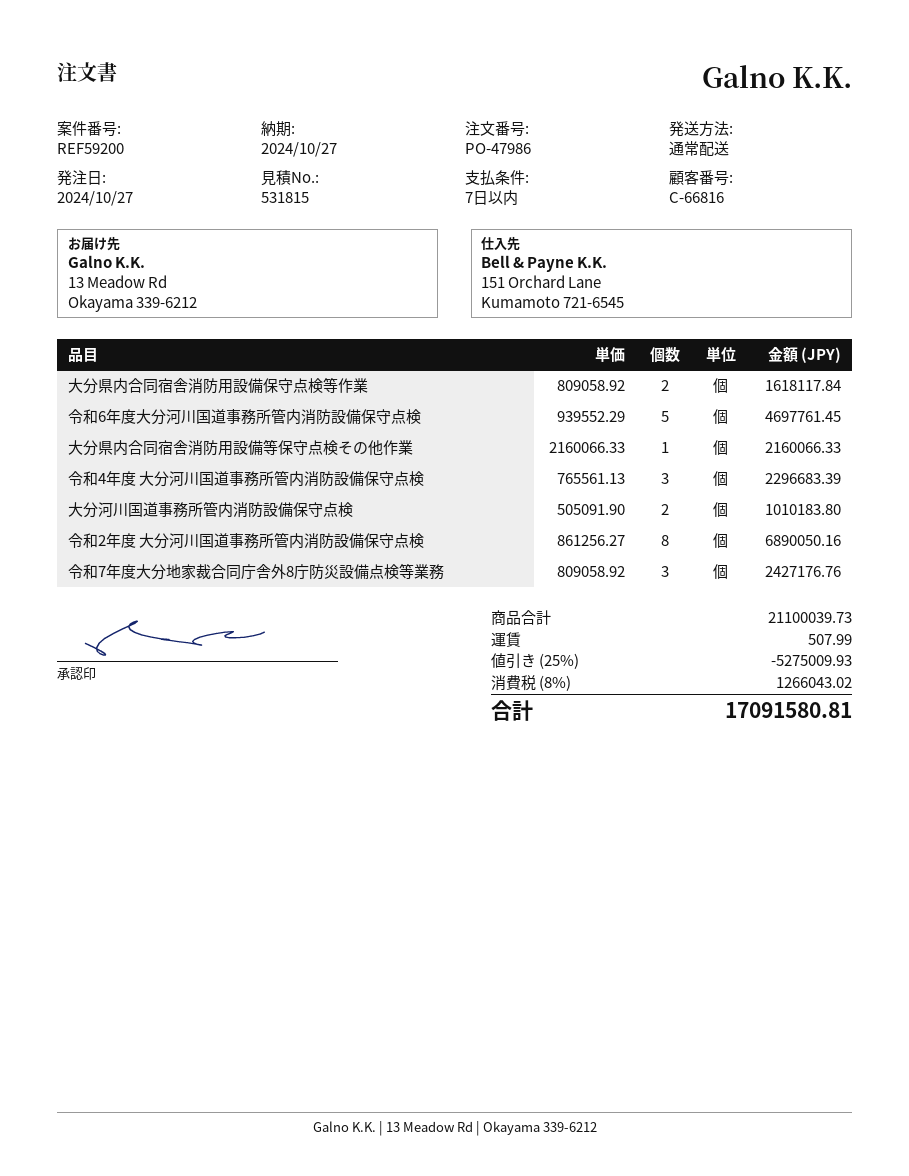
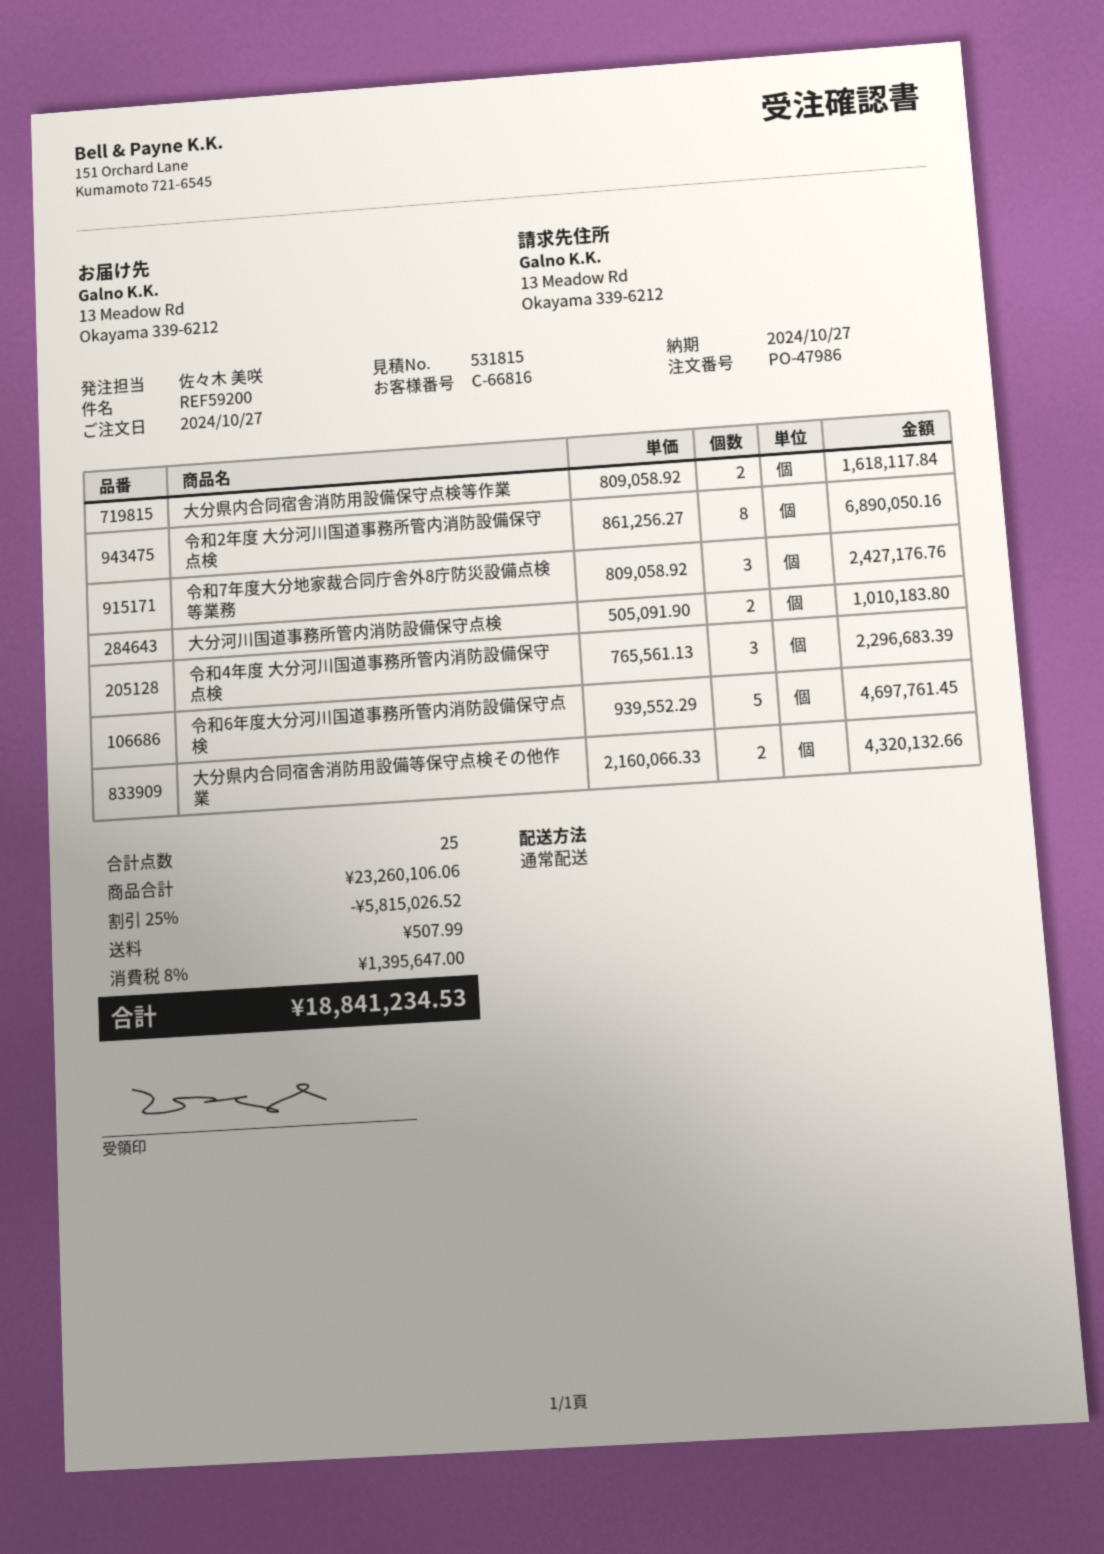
大分県内合同宿舎消防用設備等保守点検その他作業: 1 x 2160066.33 = 2160066.33 -> 2 x 2160066.33 = 4320132.66
subtotal: 21100039.73 -> 23260106.06
discount: 25% = 5275009.93 -> 25% = 5815026.52
tax: 8% = 1266043.02 -> 8% = 1395647.00
total: 17091580.81 -> 18841234.53

